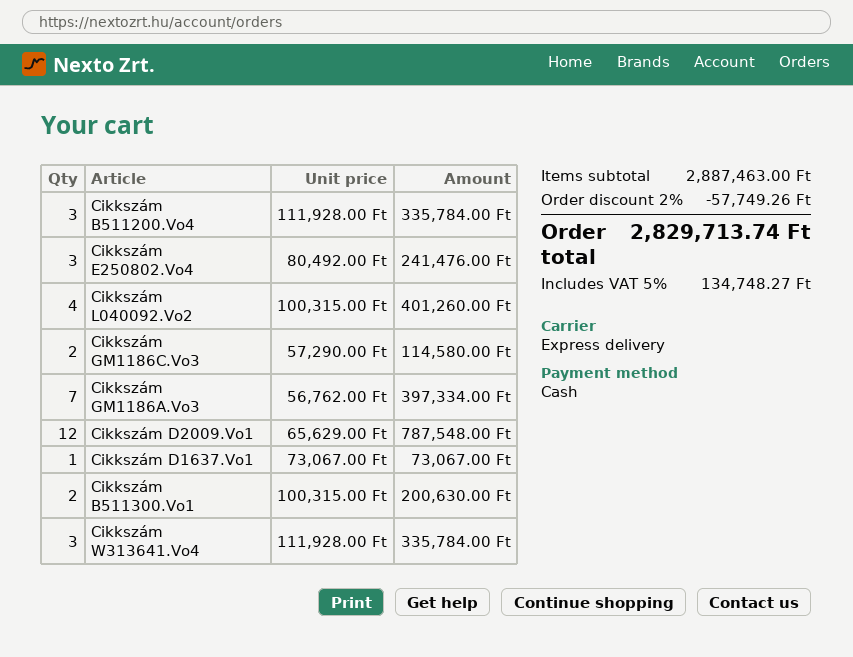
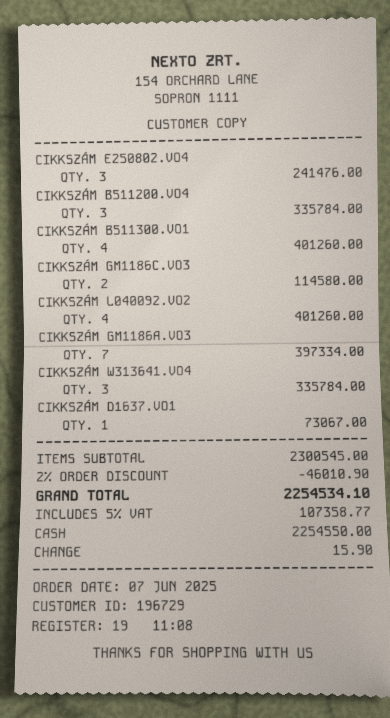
Cikkszám D2009.Vo1: 12 for 787548.00 -> none
Cikkszám B511300.Vo1: 2 for 200630.00 -> 4 for 401260.00
subtotal: 2887463.00 -> 2300545.00
discount: 2% = 57749.26 -> 2% = 46010.90
tax: 5% = 134748.27 -> 5% = 107358.77
total: 2829713.74 -> 2254534.10

